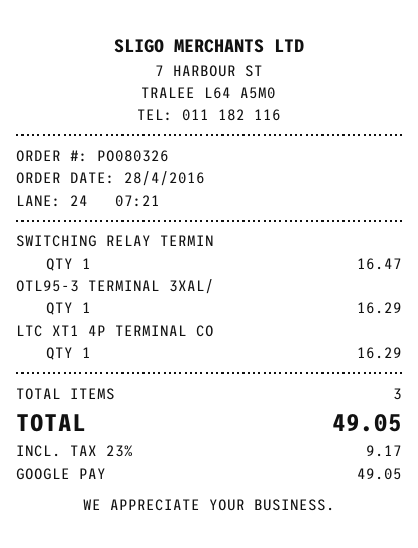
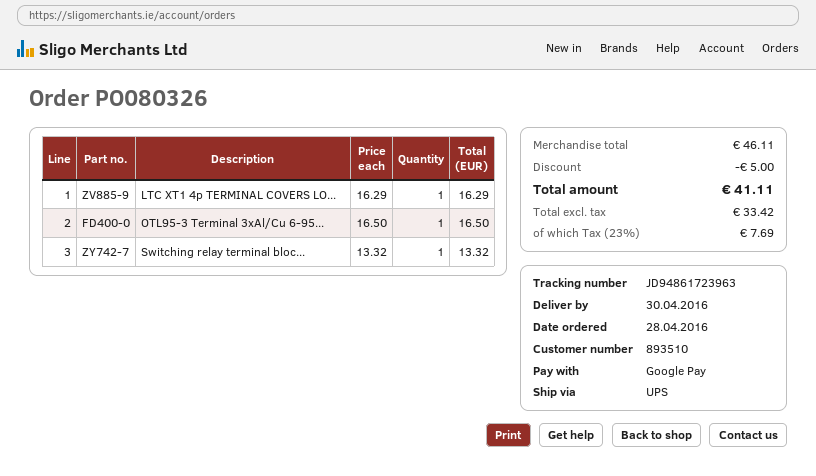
SWITCHING RELAY TERMIN: 1 for 16.47 -> 1 for 13.32
OTL95-3 TERMINAL 3XAL/: 1 for 16.29 -> 1 for 16.50
discount: none -> 5.00
tax: 23% = 9.17 -> 23% = 7.69
total: 49.05 -> 41.11

